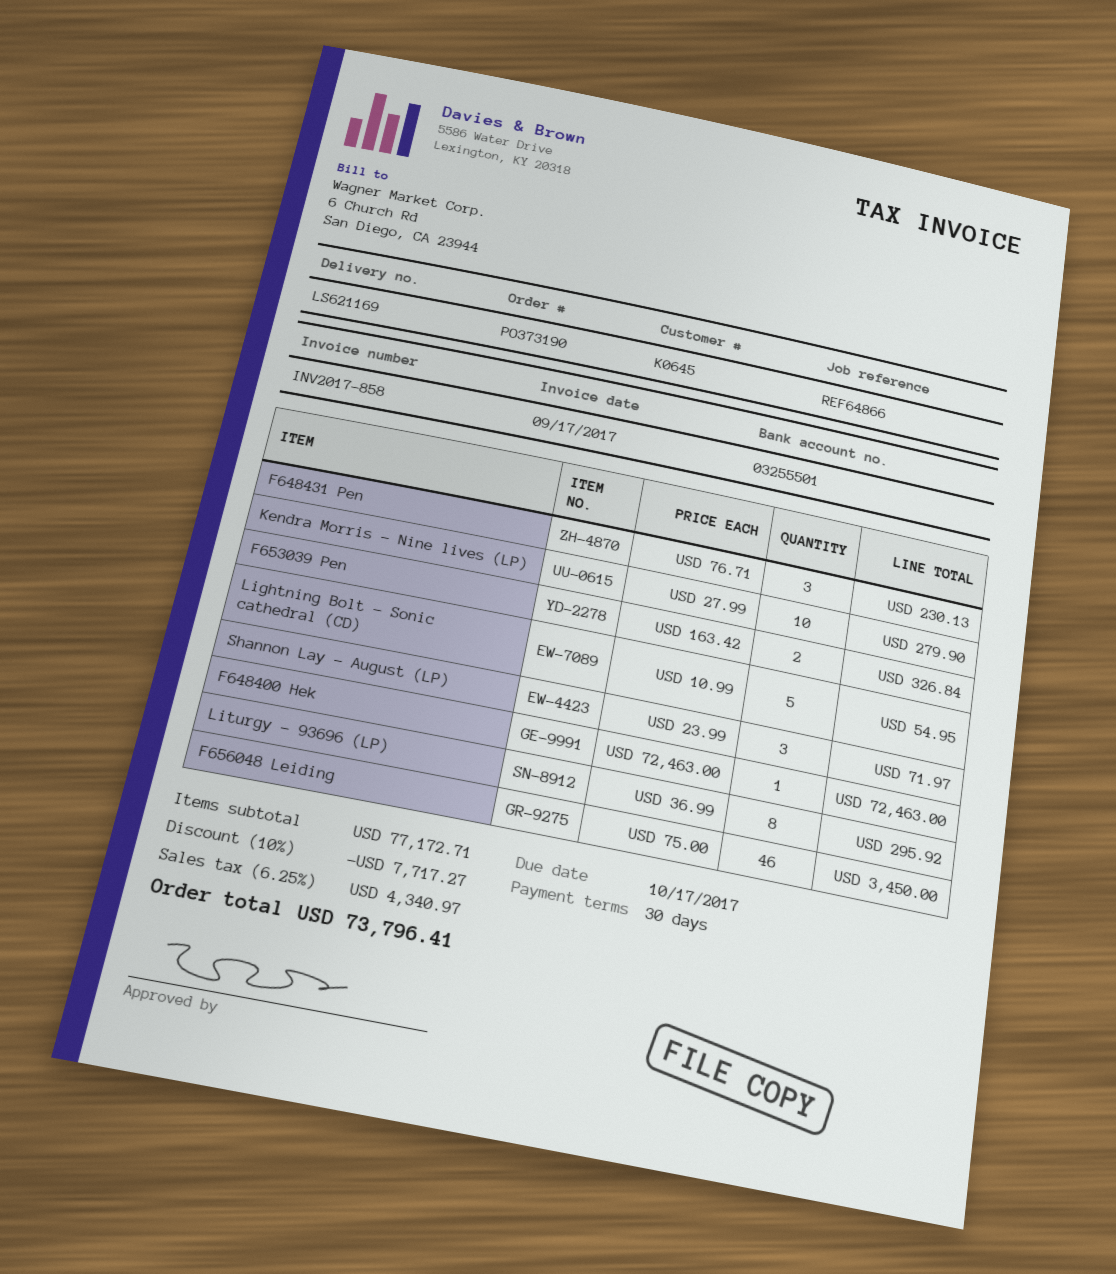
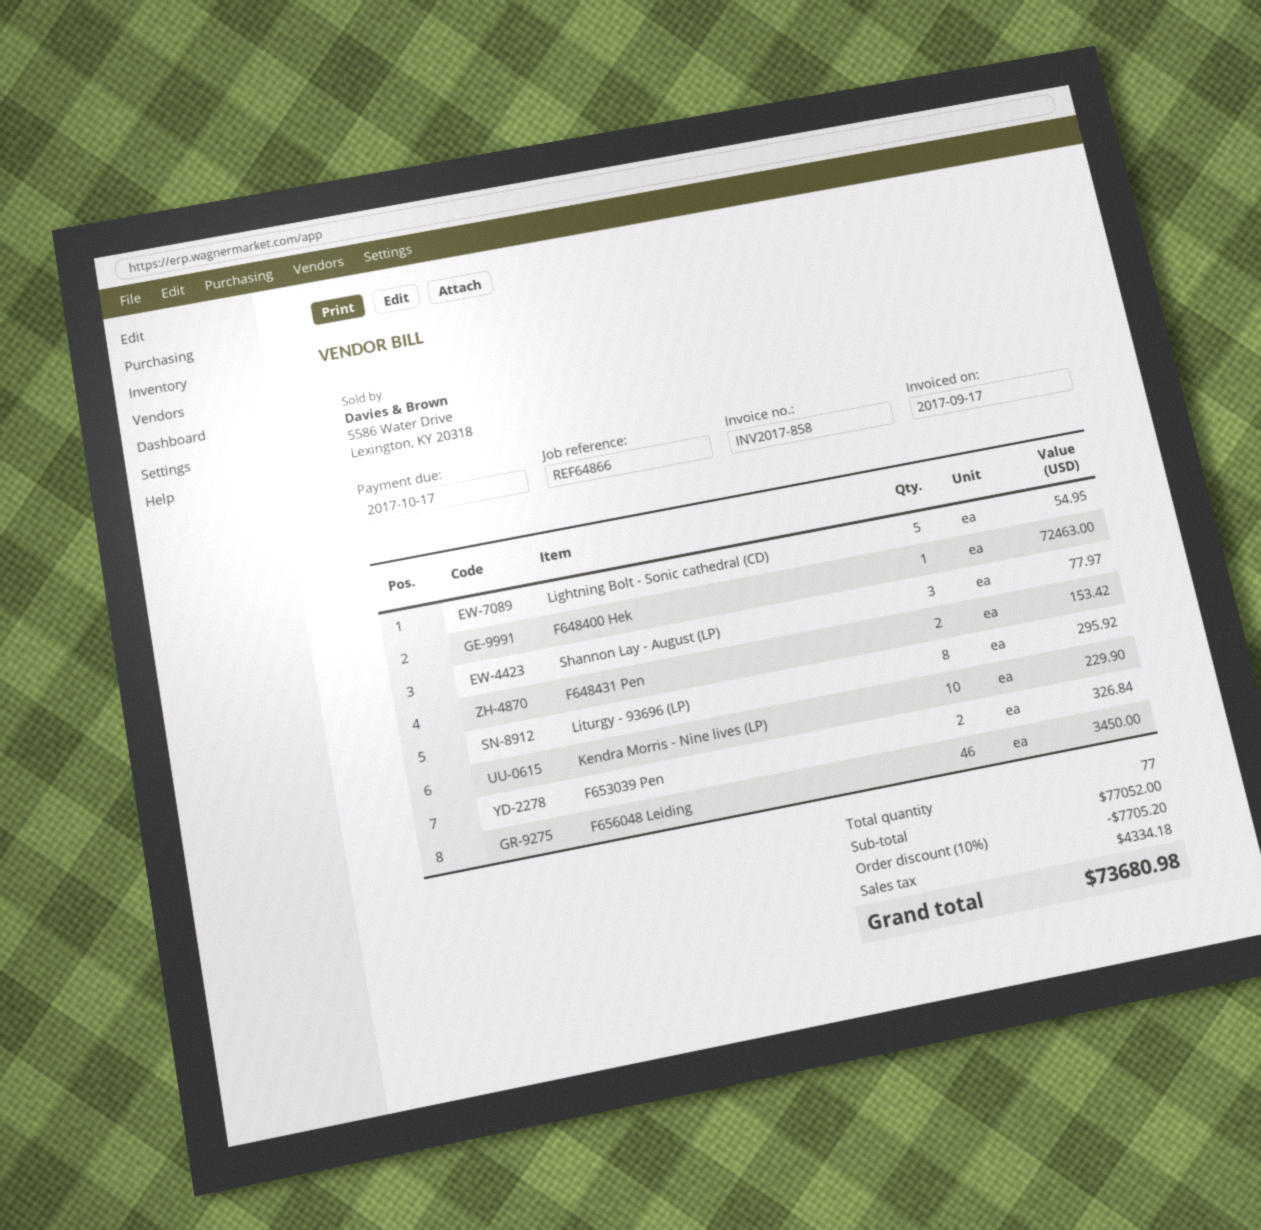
F648431 Pen: 3 for 230.13 -> 2 for 153.42
Kendra Morris - Nine lives (LP): 10 for 279.90 -> 10 for 229.90
Shannon Lay - August (LP): 3 for 71.97 -> 3 for 77.97
subtotal: 77172.71 -> 77052.00
discount: 10% = 7717.27 -> 10% = 7705.20
tax: 4340.97 -> 4334.18
total: 73796.41 -> 73680.98

